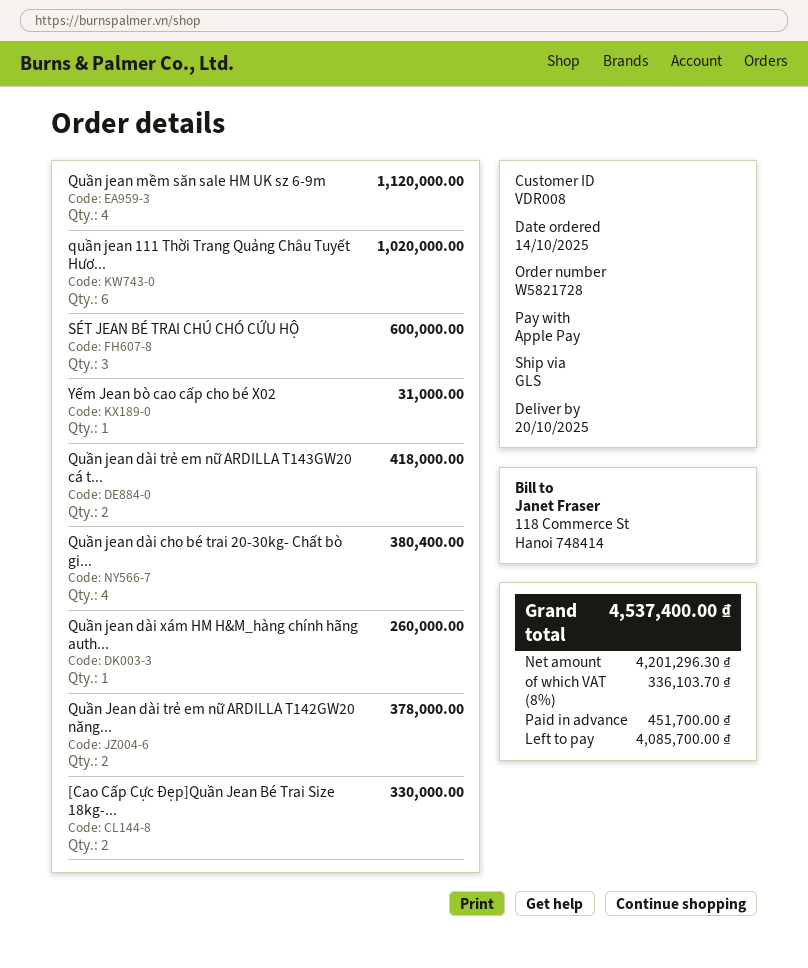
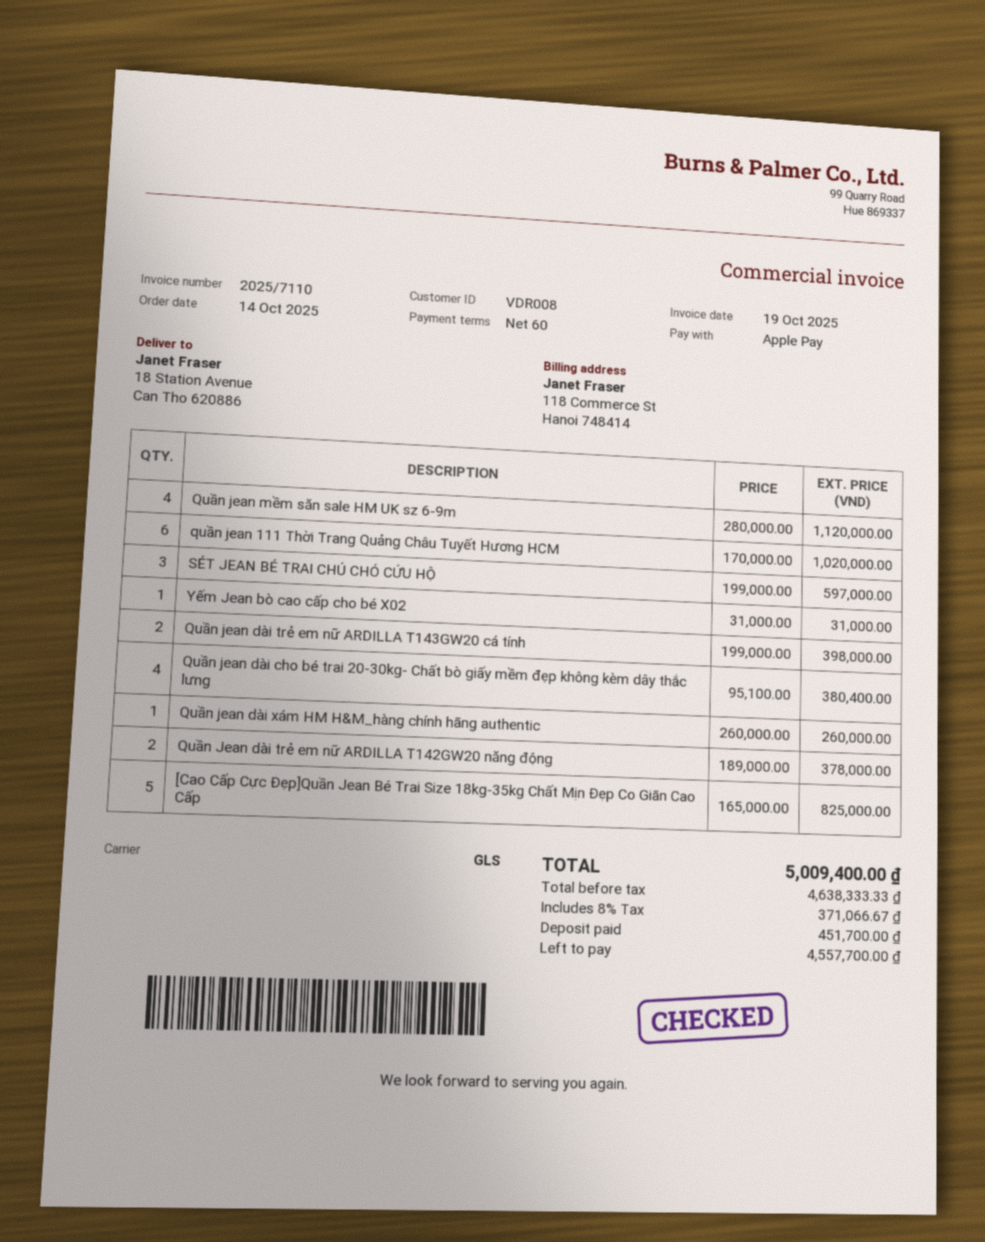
SÉT JEAN BÉ TRAI CHÚ CHÓ CỨU HỘ: 3 for 600000.00 -> 3 for 597000.00
Quần jean dài trẻ em nữ ARDILLA T143GW20 cá t...: 2 for 418000.00 -> 2 for 398000.00
[Cao Cấp Cực Đẹp]Quần Jean Bé Trai Size 18kg-...: 2 for 330000.00 -> 5 for 825000.00
net: 4201296.30 -> 4638333.33
tax: 8% = 336103.70 -> 8% = 371066.67
total: 4537400.00 -> 5009400.00
balance: 4085700.00 -> 4557700.00

